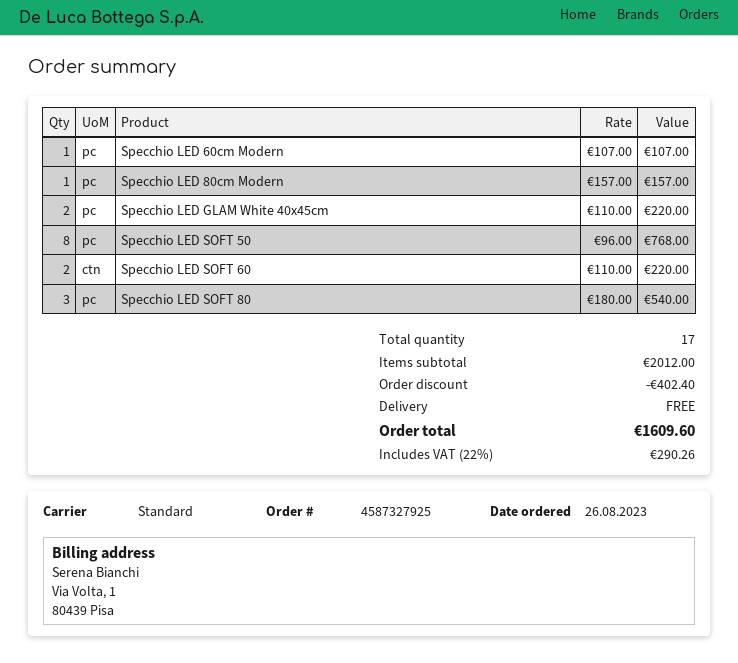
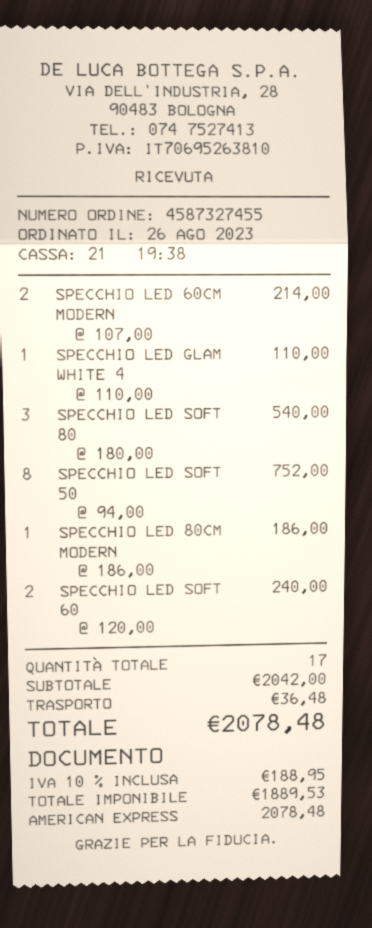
order number: 4587327925 -> 4587327455
Specchio LED 60cm Modern: 1 x 107.00 = 107.00 -> 2 x 107.00 = 214.00
Specchio LED 80cm Modern: 1 x 157.00 = 157.00 -> 1 x 186.00 = 186.00
Specchio LED GLAM White 40x45cm: 2 x 110.00 = 220.00 -> 1 x 110.00 = 110.00
Specchio LED SOFT 50: 8 x 96.00 = 768.00 -> 8 x 94.00 = 752.00
Specchio LED SOFT 60: 2 x 110.00 = 220.00 -> 2 x 120.00 = 240.00
subtotal: 2012.00 -> 2042.00
discount: 402.40 -> none
shipping: 0.00 -> 36.48
tax: 22% = 290.26 -> 10% = 188.95
total: 1609.60 -> 2078.48

